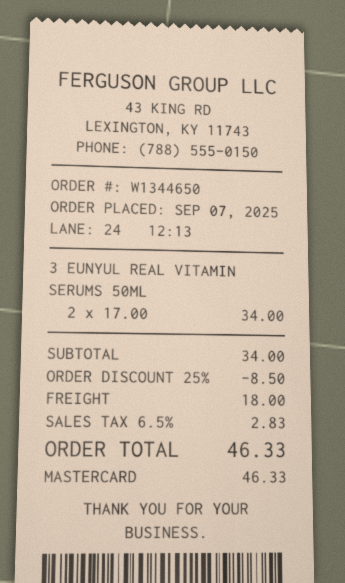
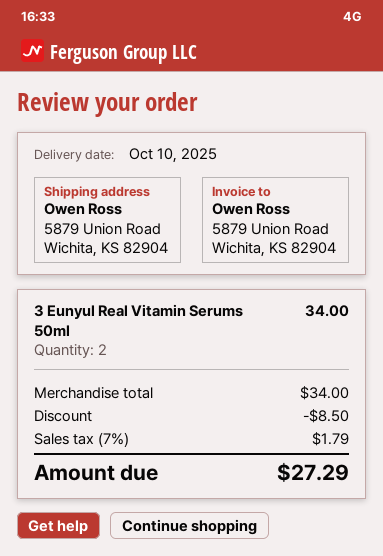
shipping: 18.00 -> none
tax: 6.5% = 2.83 -> 7% = 1.79
total: 46.33 -> 27.29

